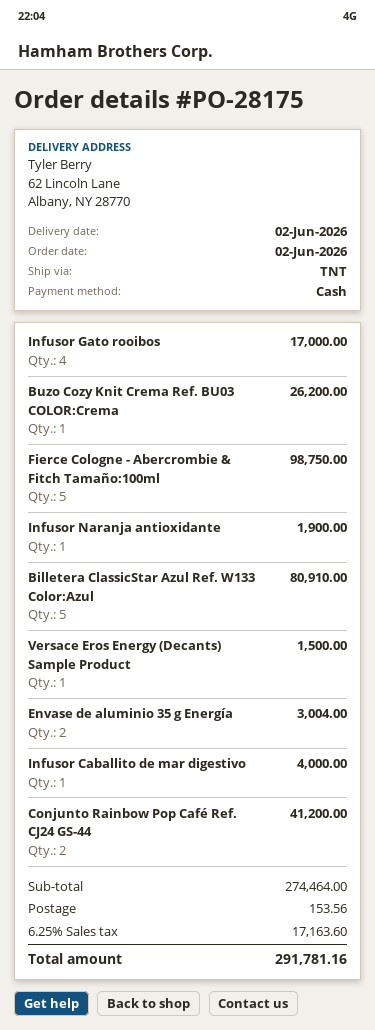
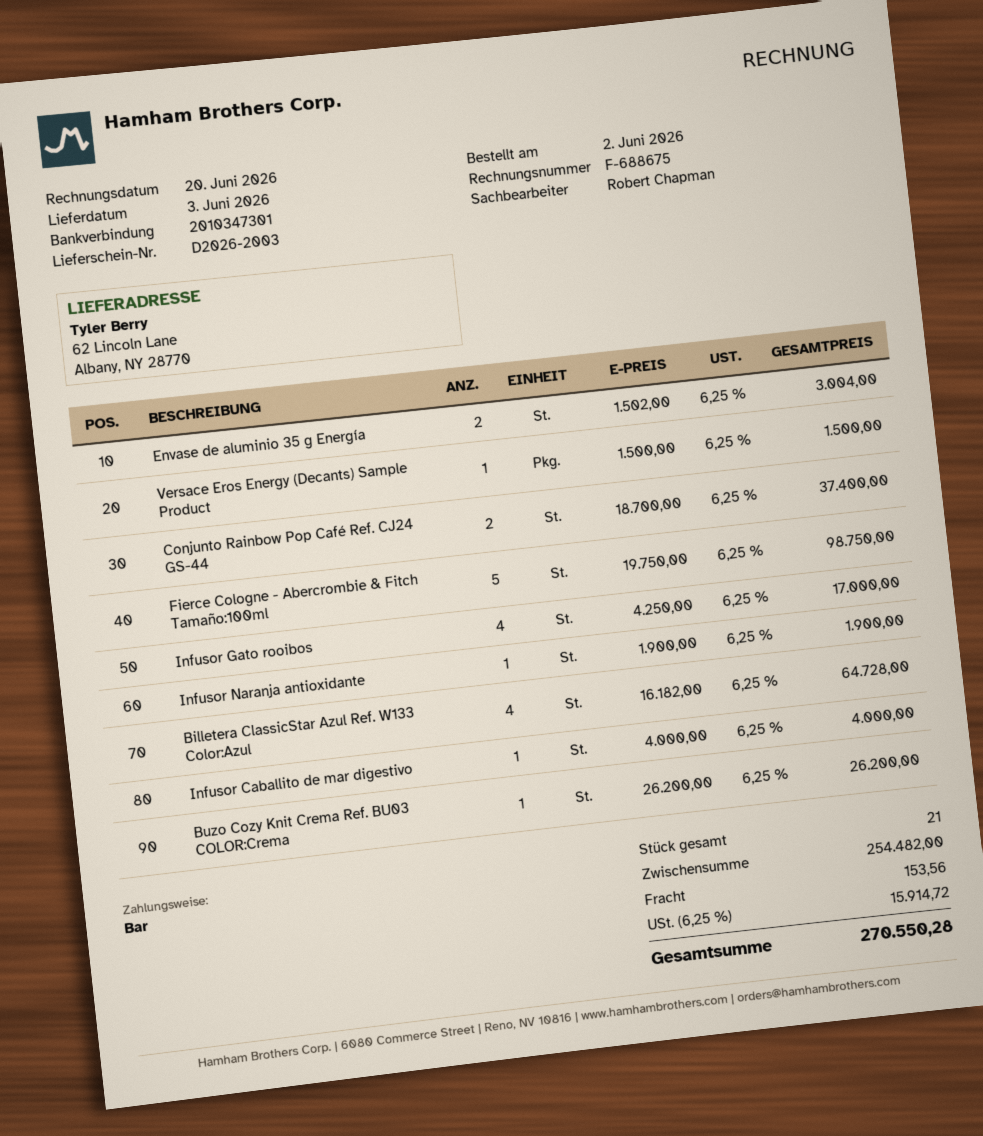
delivery date: 2026-06-02 -> 2026-06-03
Billetera ClassicStar Azul Ref. W133 Color:Azul: 5 for 80910.00 -> 4 for 64728.00
Conjunto Rainbow Pop Café Ref. CJ24 GS-44: 2 for 41200.00 -> 2 for 37400.00
subtotal: 274464.00 -> 254482.00
tax: 6.25% = 17163.60 -> 6.25% = 15914.72
total: 291781.16 -> 270550.28

